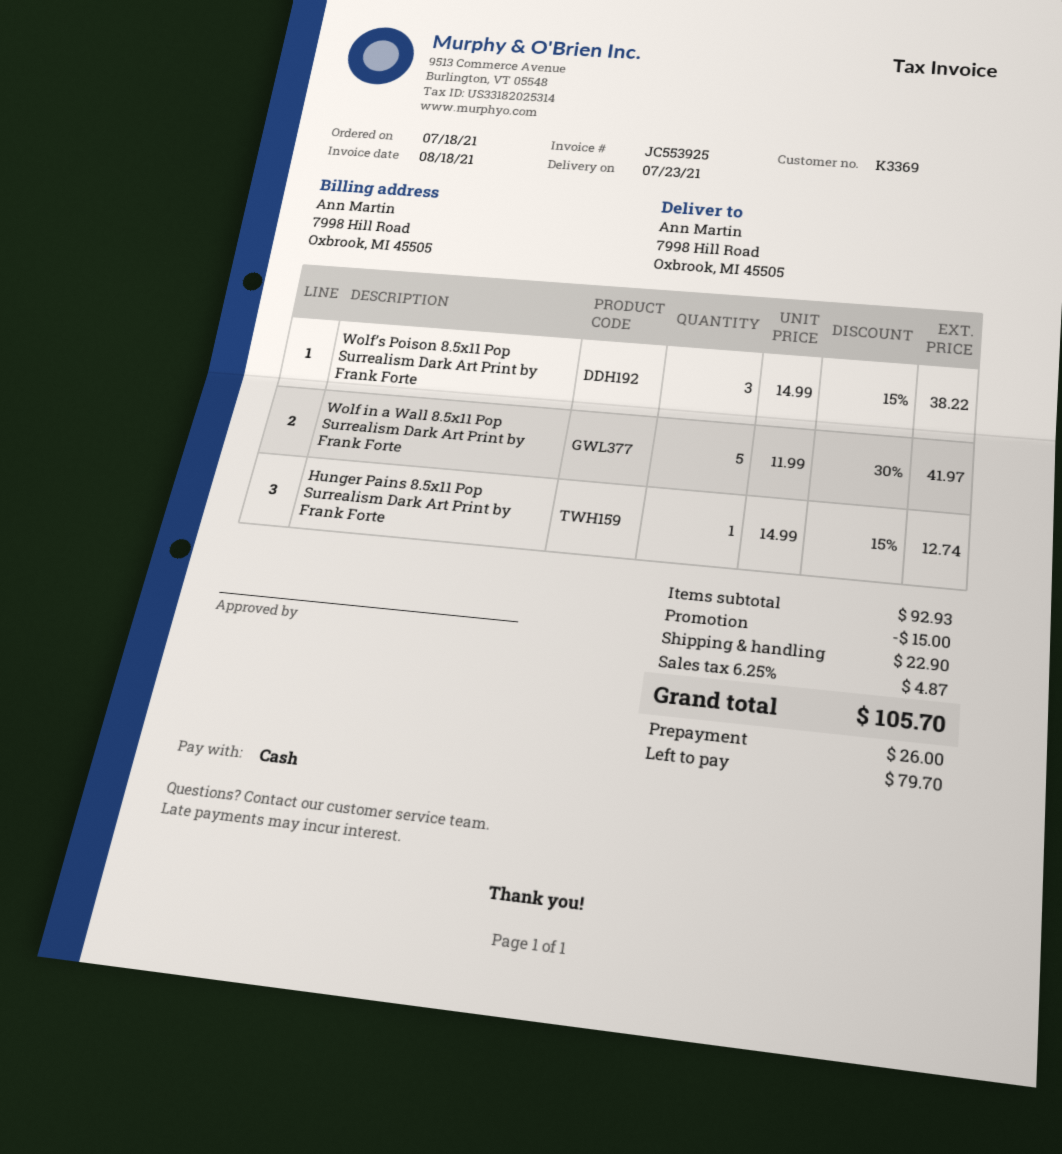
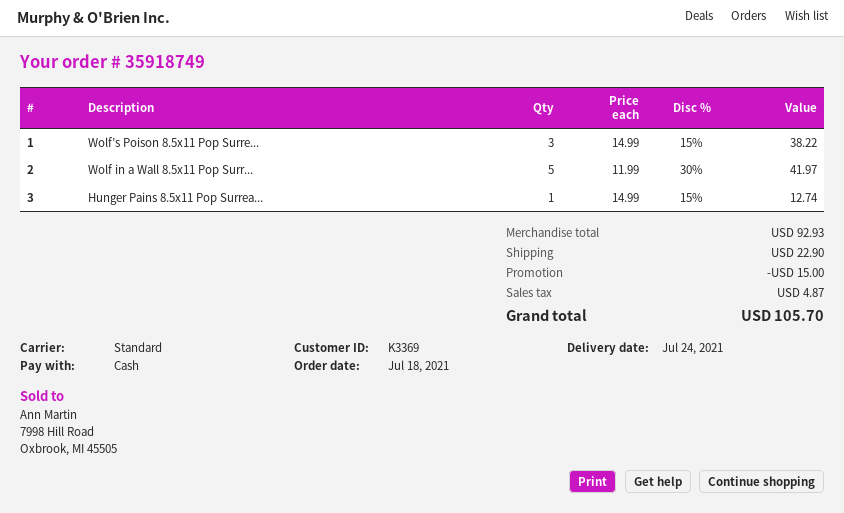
delivery date: 2021-07-23 -> 2021-07-24

